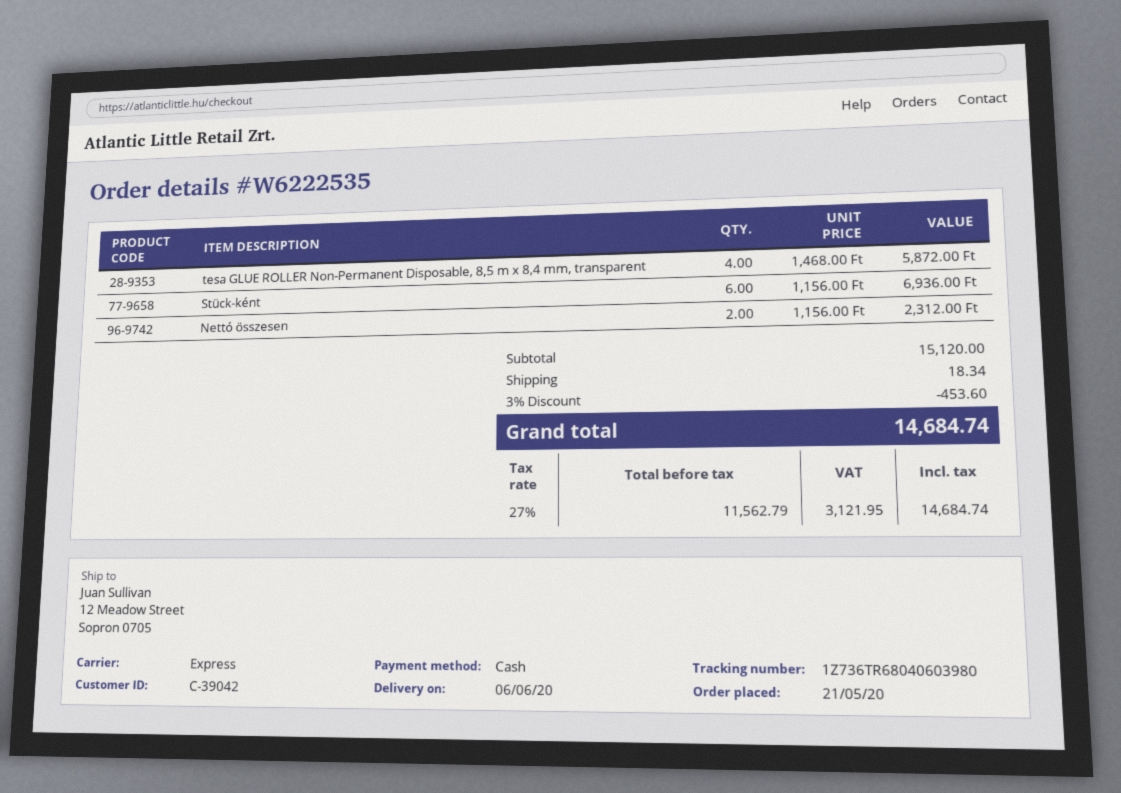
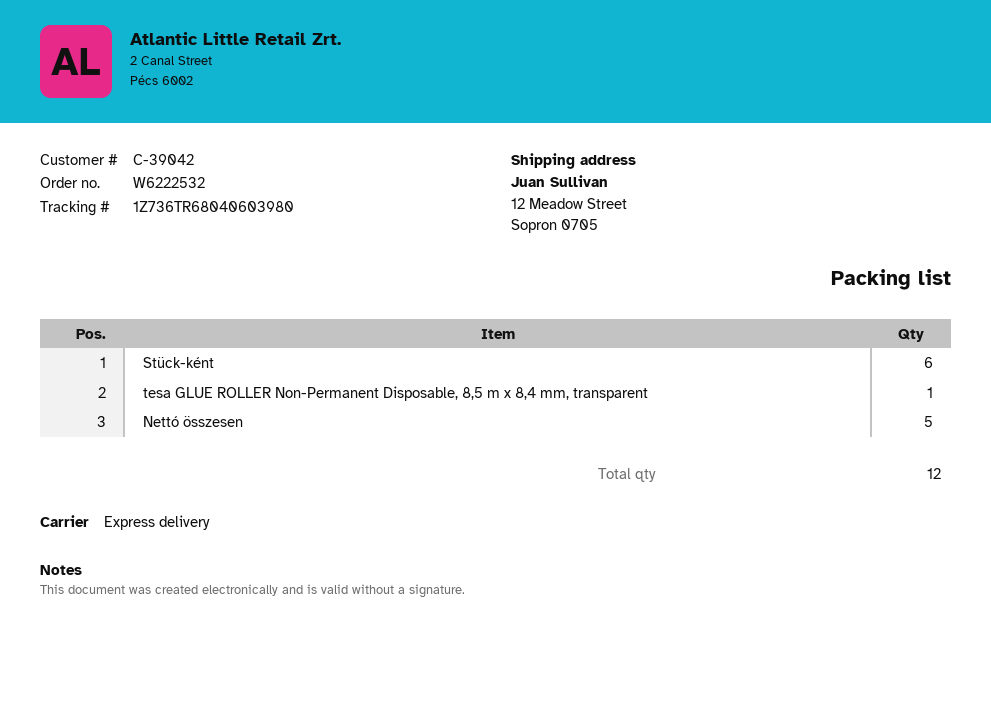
order number: W6222535 -> W6222532
tesa GLUE ROLLER Non-Permanent Disposable, 8,5 m x 8,4 mm, transparent: 4 -> 1
Nettó összesen: 2 -> 5

